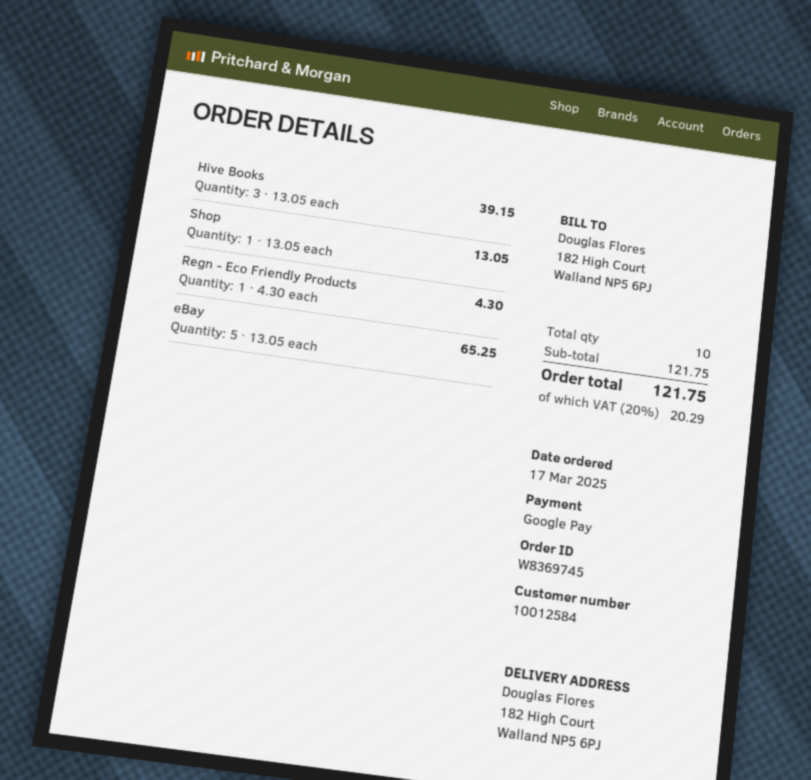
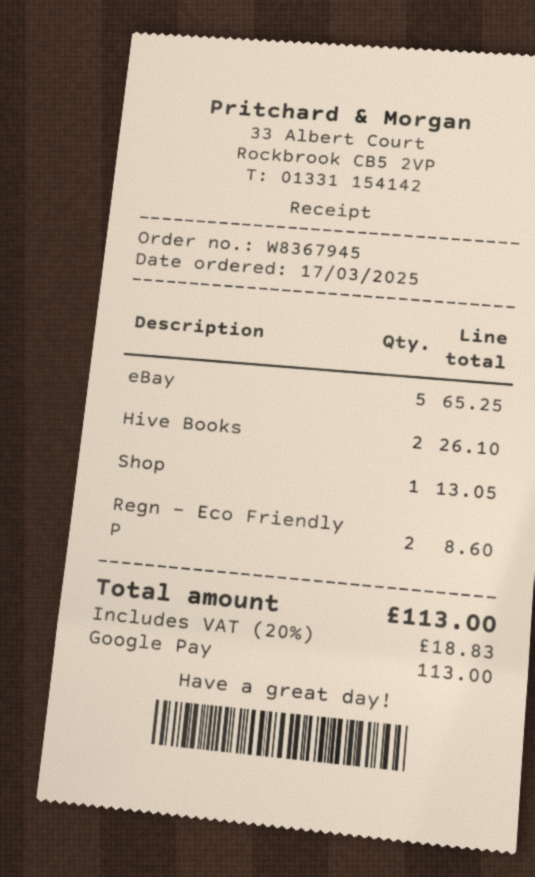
order number: W8369745 -> W8367945
Hive Books: 3 for 39.15 -> 2 for 26.10
Regn - Eco Friendly Products: 1 for 4.30 -> 2 for 8.60
tax: 20% = 20.29 -> 20% = 18.83
total: 121.75 -> 113.00

